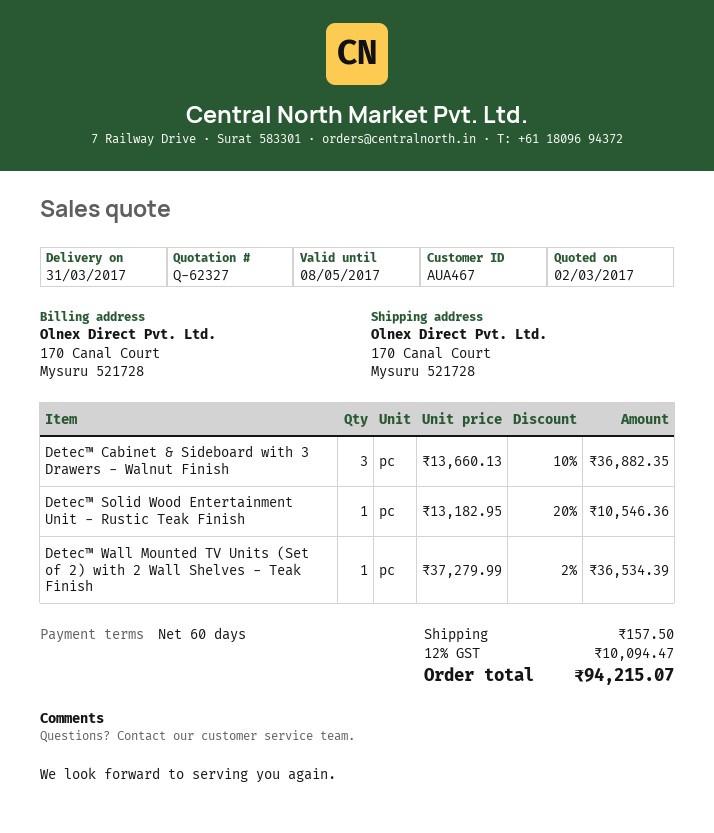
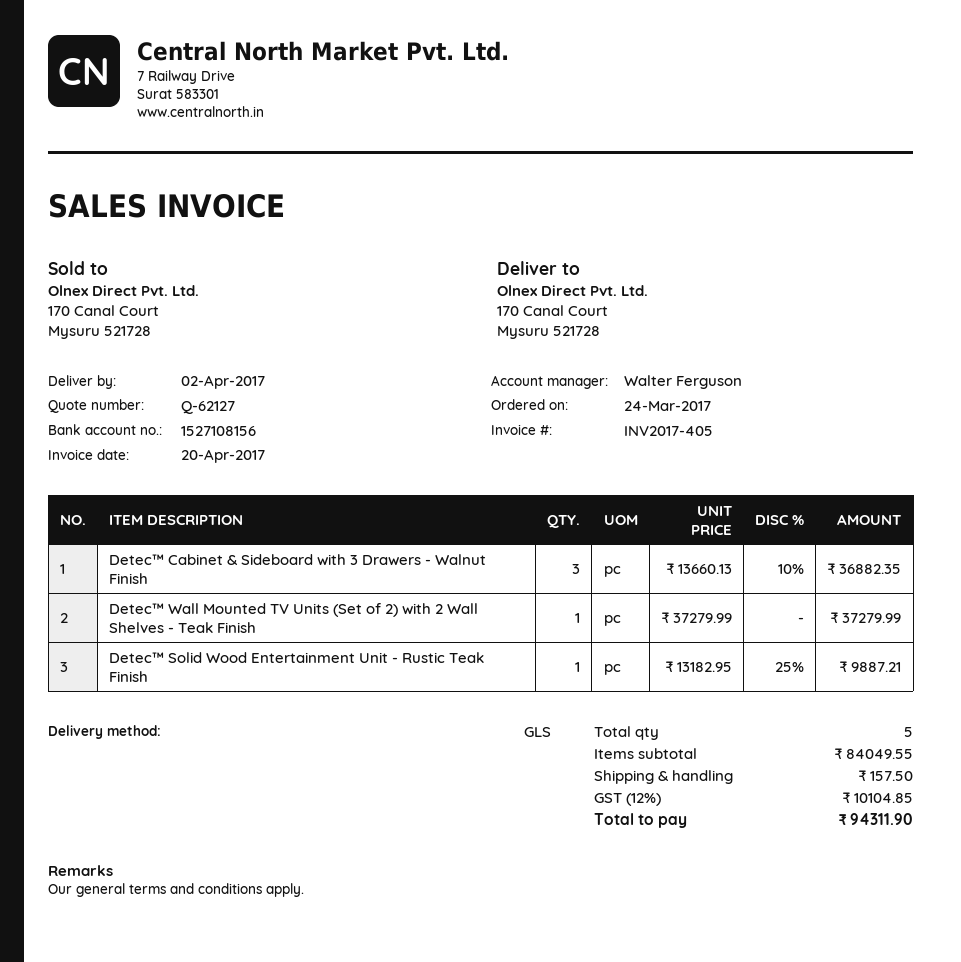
quote number: Q-62327 -> Q-62127
delivery date: 2017-03-31 -> 2017-04-02
Detec™ Solid Wood Entertainment Unit - Rustic Teak Finish: 1 x 13182.95 - 20% = 10546.36 -> 1 x 13182.95 - 25% = 9887.21
Detec™ Wall Mounted TV Units (Set of 2) with 2 Wall Shelves - Teak Finish: 1 x 37279.99 - 2% = 36534.39 -> 1 x 37279.99 = 37279.99
tax: 12% = 10094.47 -> 12% = 10104.85
total: 94215.07 -> 94311.90

